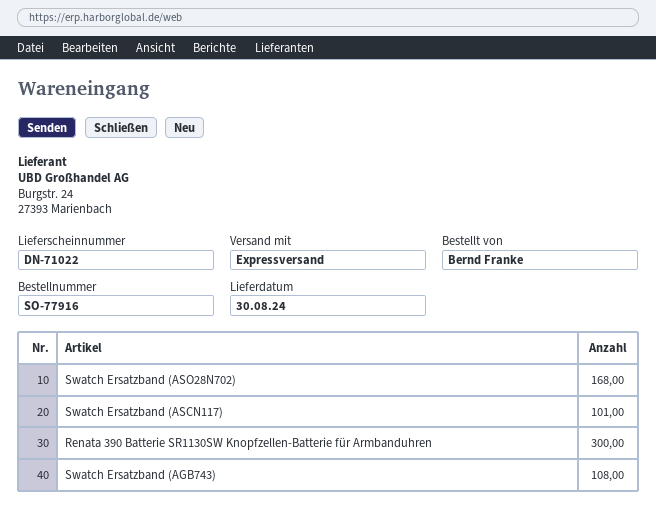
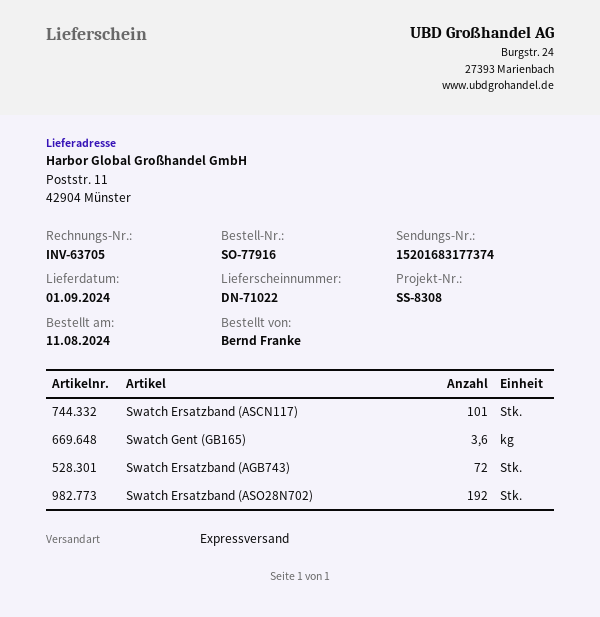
delivery date: 2024-08-30 -> 2024-09-01
Swatch Ersatzband (ASO28N702): 168 -> 192
Renata 390 Batterie SR1130SW Knopfzellen-Batterie für Armbanduhren: 300 -> none
Swatch Ersatzband (AGB743): 108 -> 72
Swatch Gent (GB165): none -> 3.6

